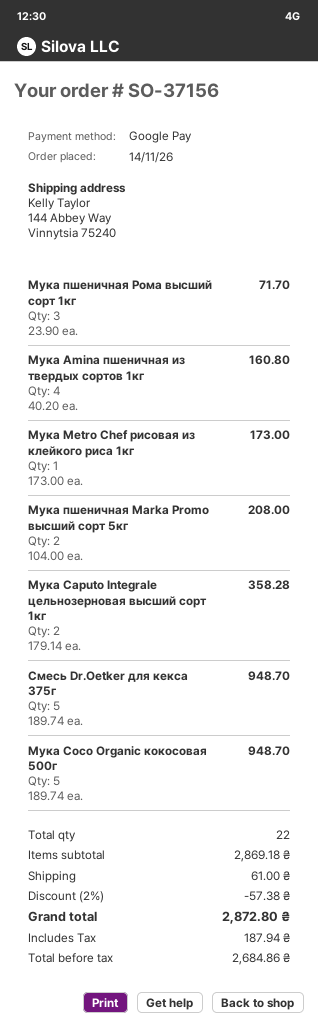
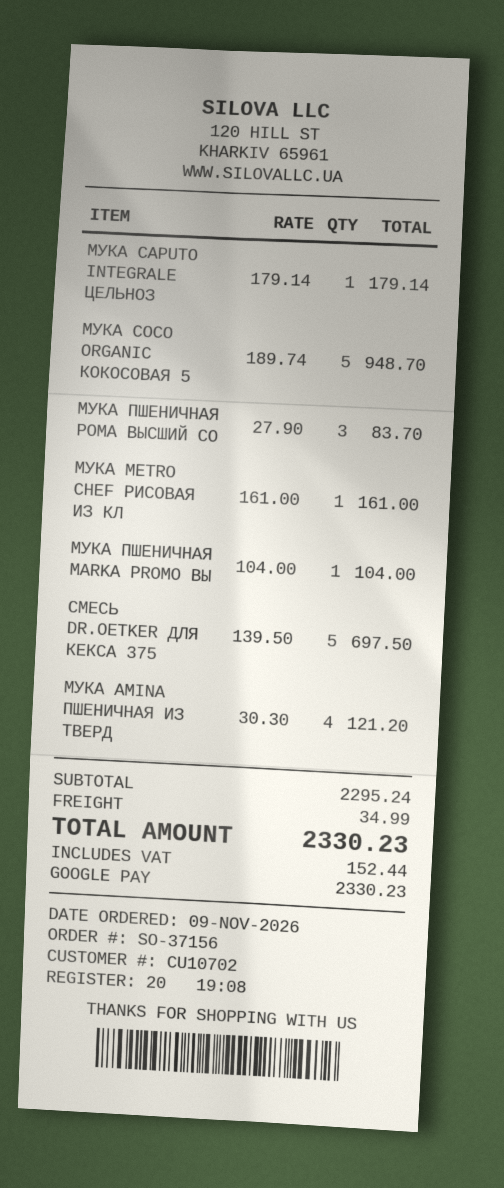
order date: 2026-11-14 -> 2026-11-09
Мука пшеничная Рома высший сорт 1кг: 3 x 23.90 = 71.70 -> 3 x 27.90 = 83.70
Мука Amina пшеничная из твердых сортов 1кг: 4 x 40.20 = 160.80 -> 4 x 30.30 = 121.20
Мука Metro Chef рисовая из клейкого риса 1кг: 1 x 173.00 = 173.00 -> 1 x 161.00 = 161.00
Мука пшеничная Marka Promo высший сорт 5кг: 2 x 104.00 = 208.00 -> 1 x 104.00 = 104.00
Мука Caputo Integrale цельнозерновая высший сорт 1кг: 2 x 179.14 = 358.28 -> 1 x 179.14 = 179.14
Смесь Dr.Oetker для кекса 375г: 5 x 189.74 = 948.70 -> 5 x 139.50 = 697.50
subtotal: 2869.18 -> 2295.24
discount: 2% = 57.38 -> none
shipping: 61.00 -> 34.99
tax: 187.94 -> 152.44
total: 2872.80 -> 2330.23

